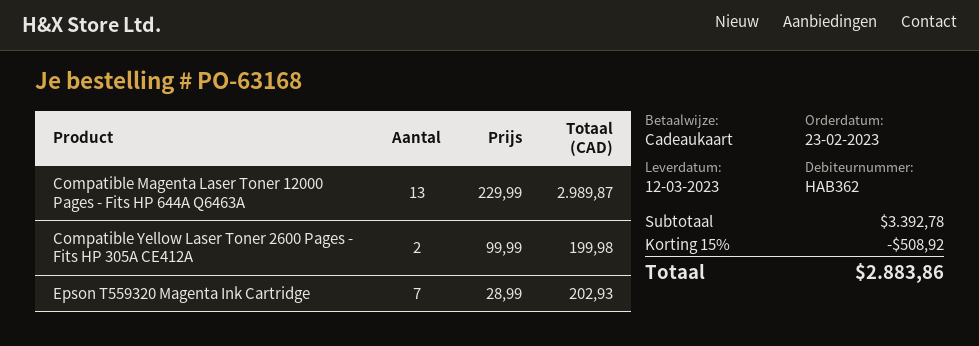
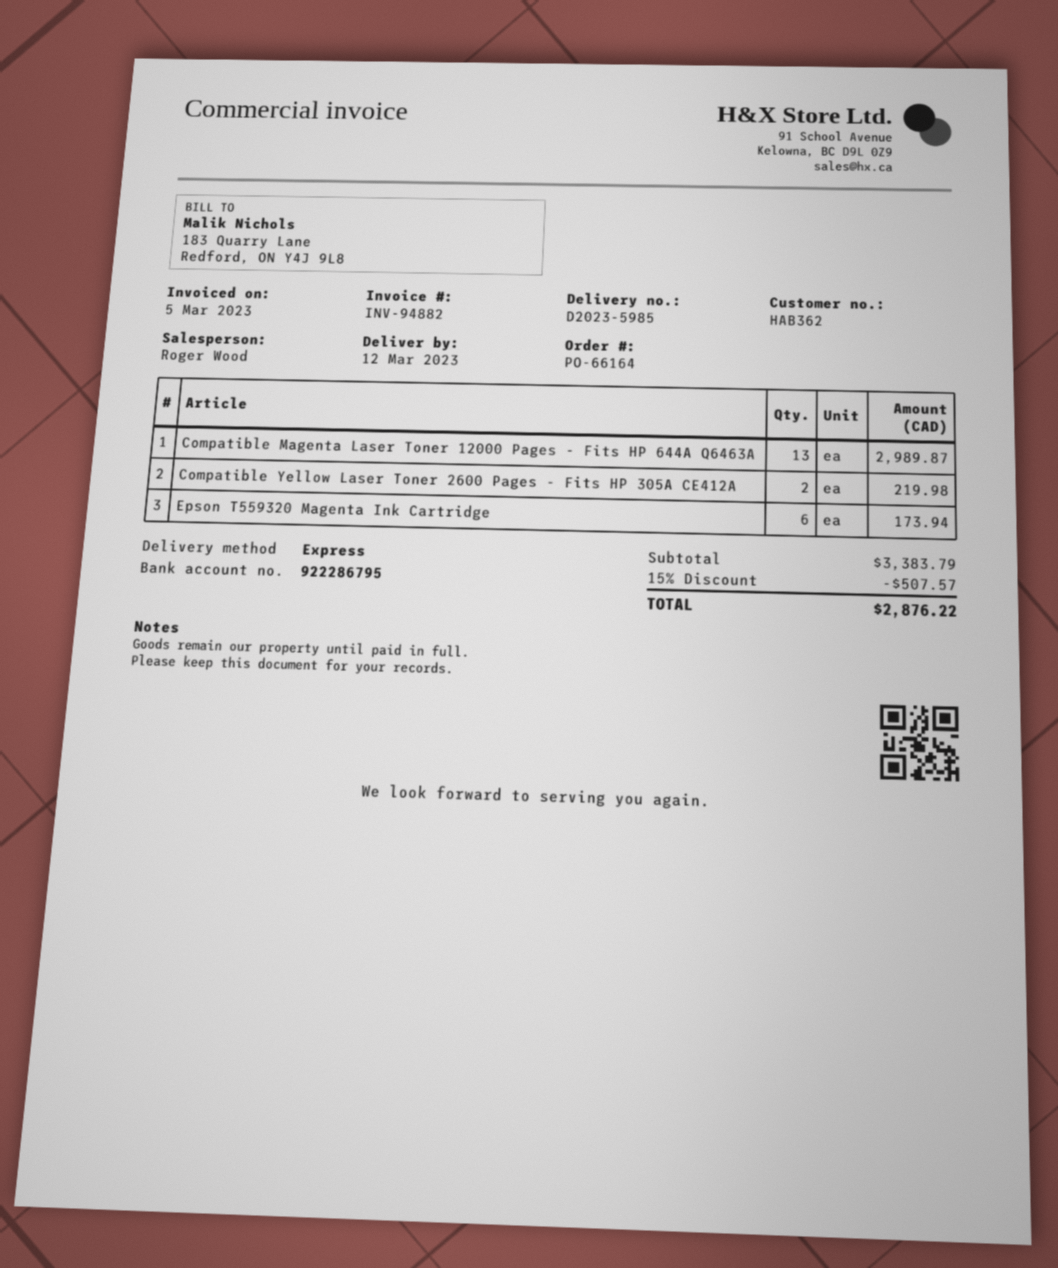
order number: PO-63168 -> PO-66164
Compatible Yellow Laser Toner 2600 Pages - Fits HP 305A CE412A: 2 for 199.98 -> 2 for 219.98
Epson T559320 Magenta Ink Cartridge: 7 for 202.93 -> 6 for 173.94
subtotal: 3392.78 -> 3383.79
discount: 15% = 508.92 -> 15% = 507.57
total: 2883.86 -> 2876.22

